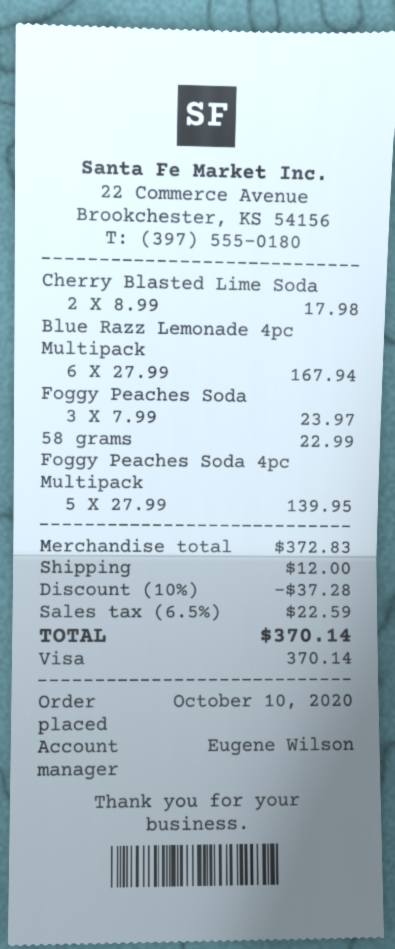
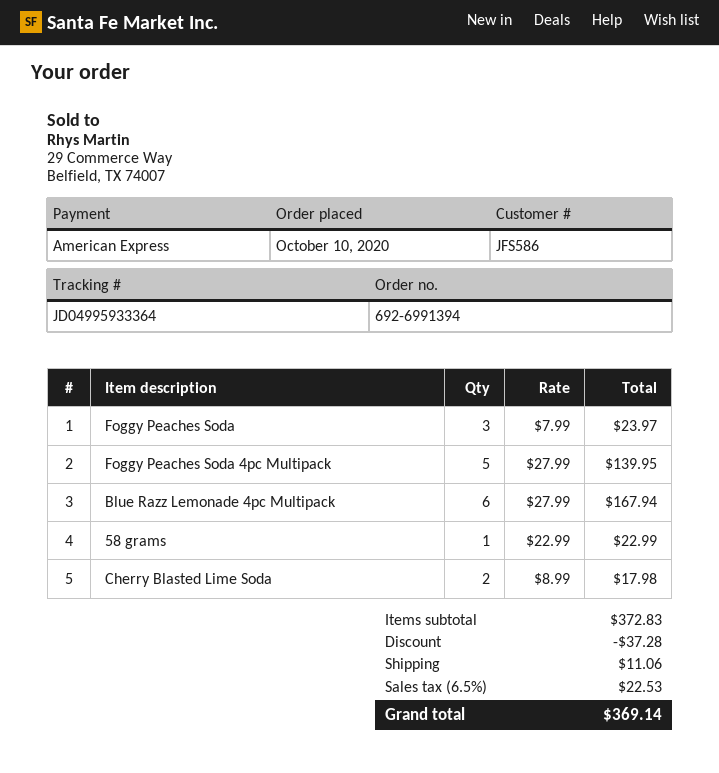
payment method: Visa -> American Express
shipping: 12.00 -> 11.06
tax: 6.5% = 22.59 -> 6.5% = 22.53
total: 370.14 -> 369.14

